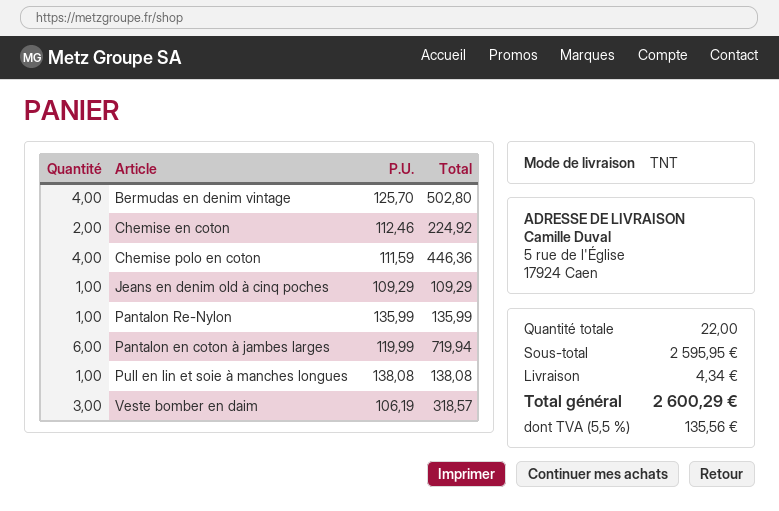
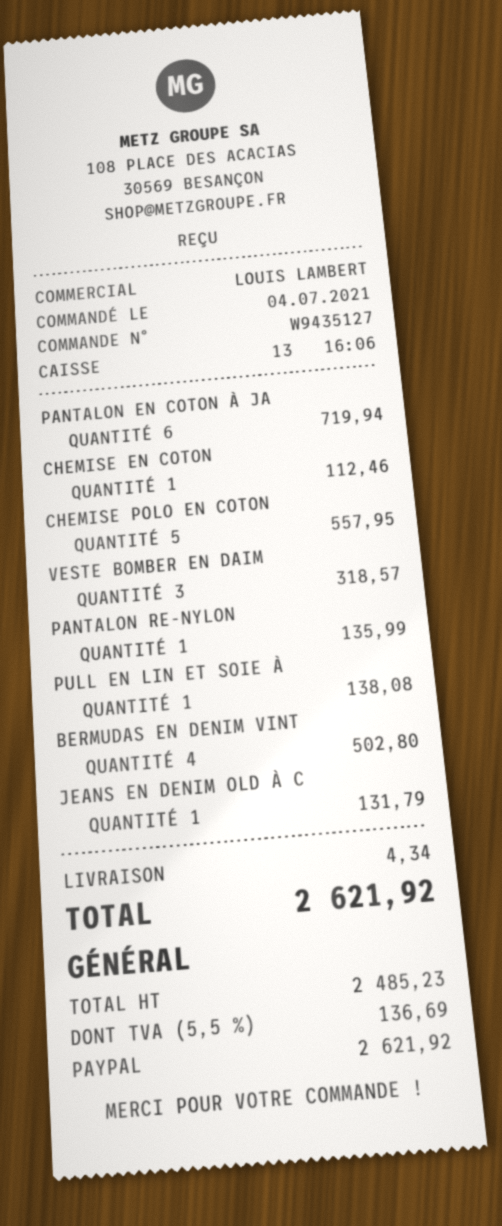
Chemise en coton: 2 for 224.92 -> 1 for 112.46
Chemise polo en coton: 4 for 446.36 -> 5 for 557.95
Jeans en denim old à cinq poches: 1 for 109.29 -> 1 for 131.79
tax: 5.5% = 135.56 -> 5.5% = 136.69
total: 2600.29 -> 2621.92

